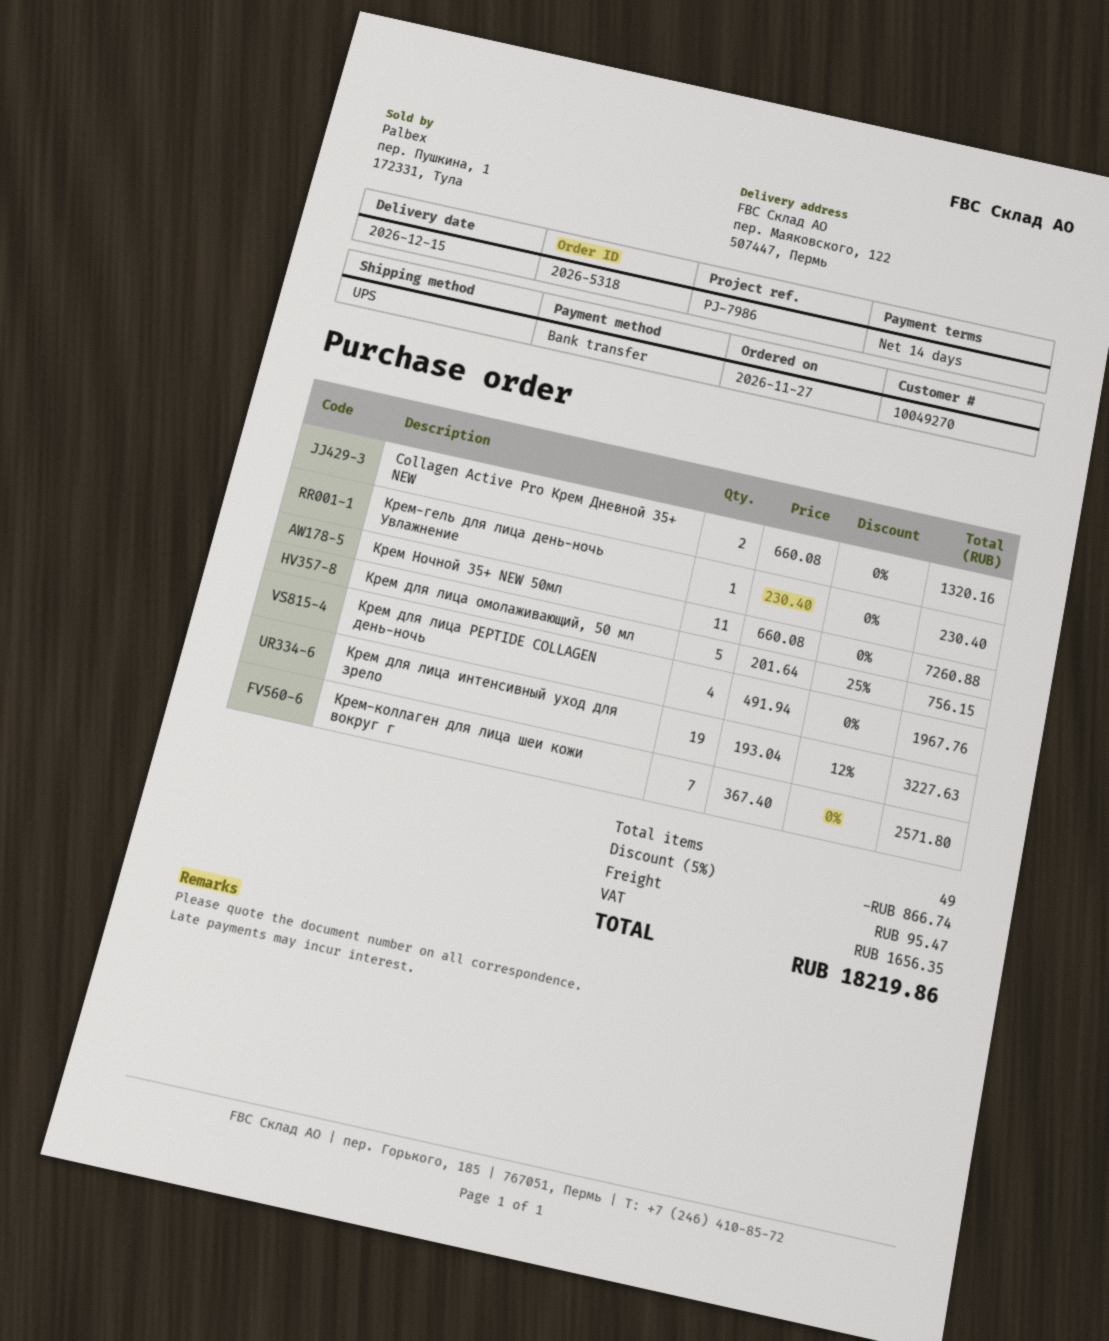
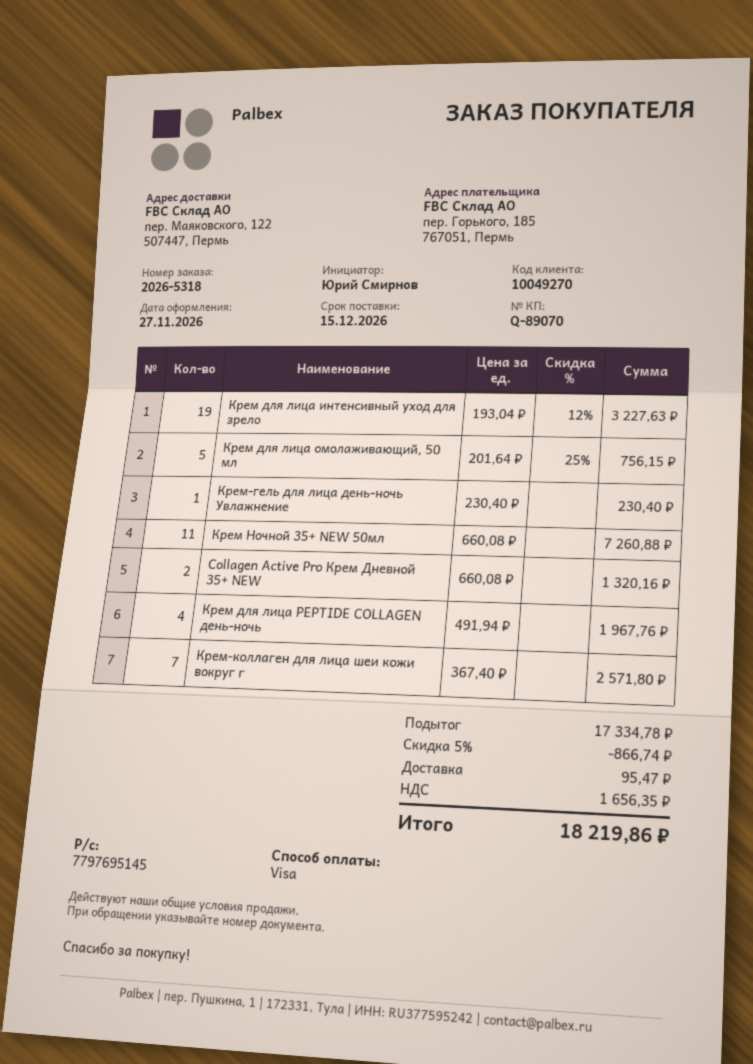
payment method: bank transfer -> Visa

